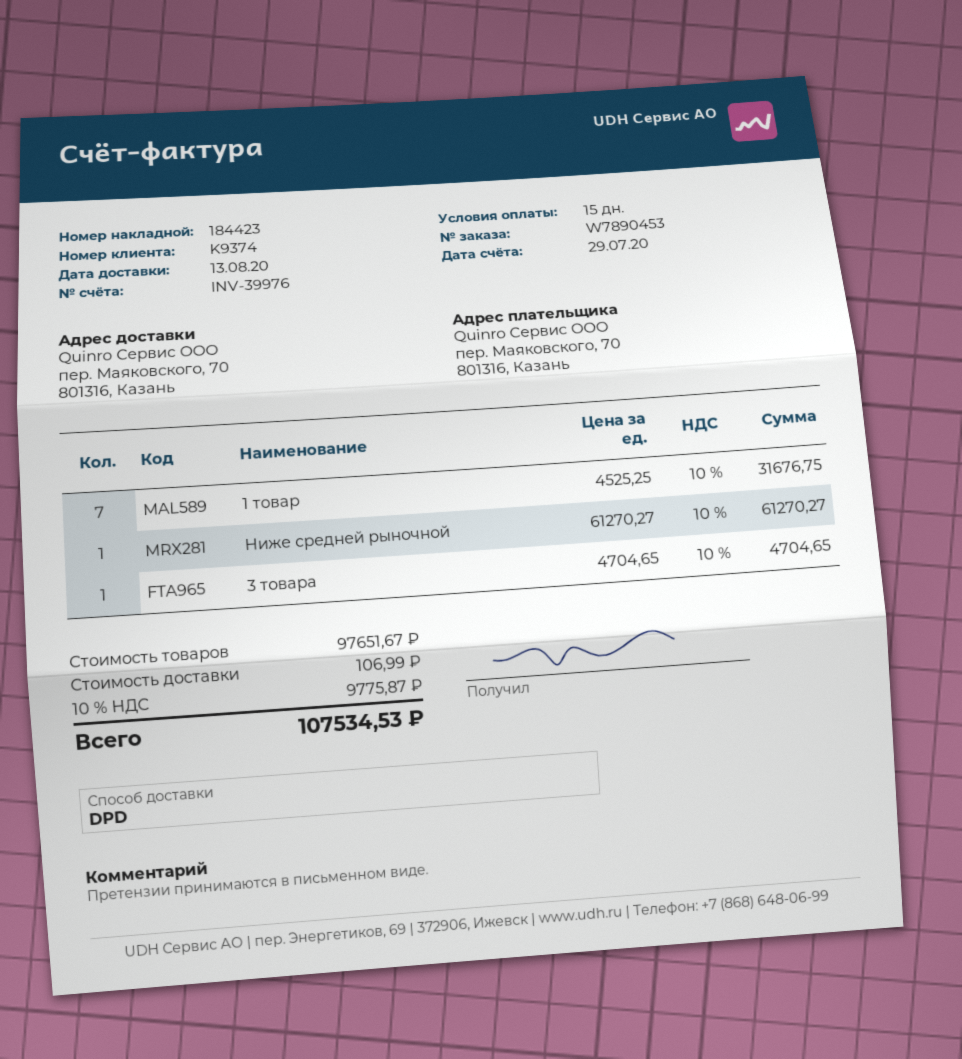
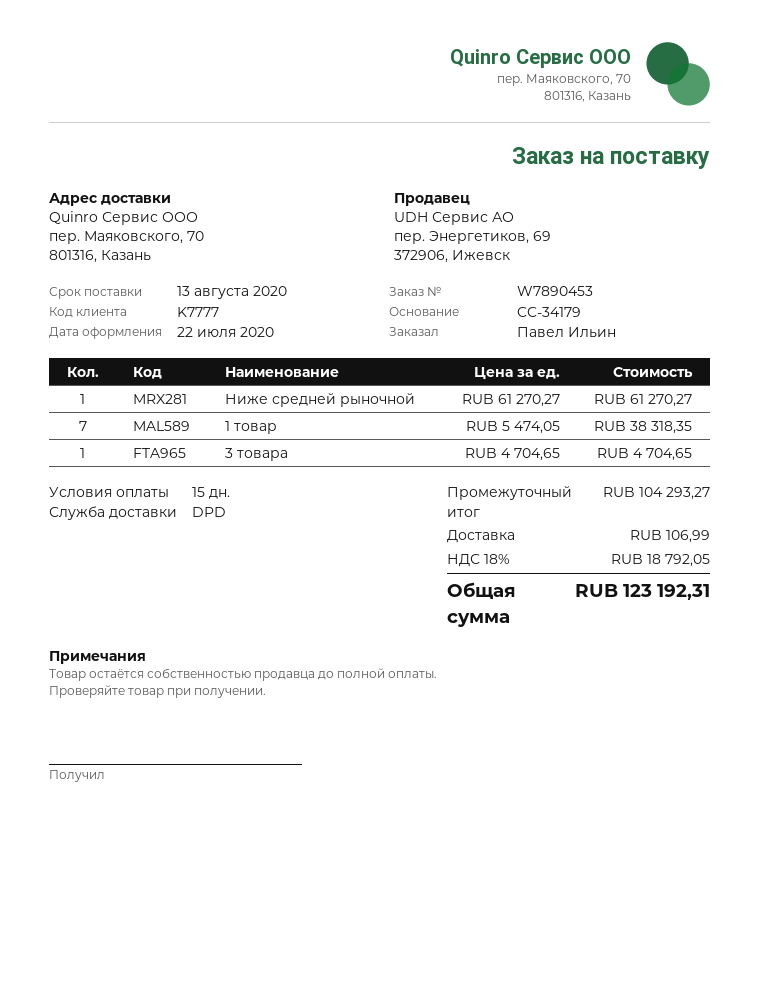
customer number: K9374 -> K7777
1 товар: 7 x 4525.25 = 31676.75 -> 7 x 5474.05 = 38318.35
subtotal: 97651.67 -> 104293.27
tax: 10% = 9775.87 -> 18% = 18792.05
total: 107534.53 -> 123192.31

